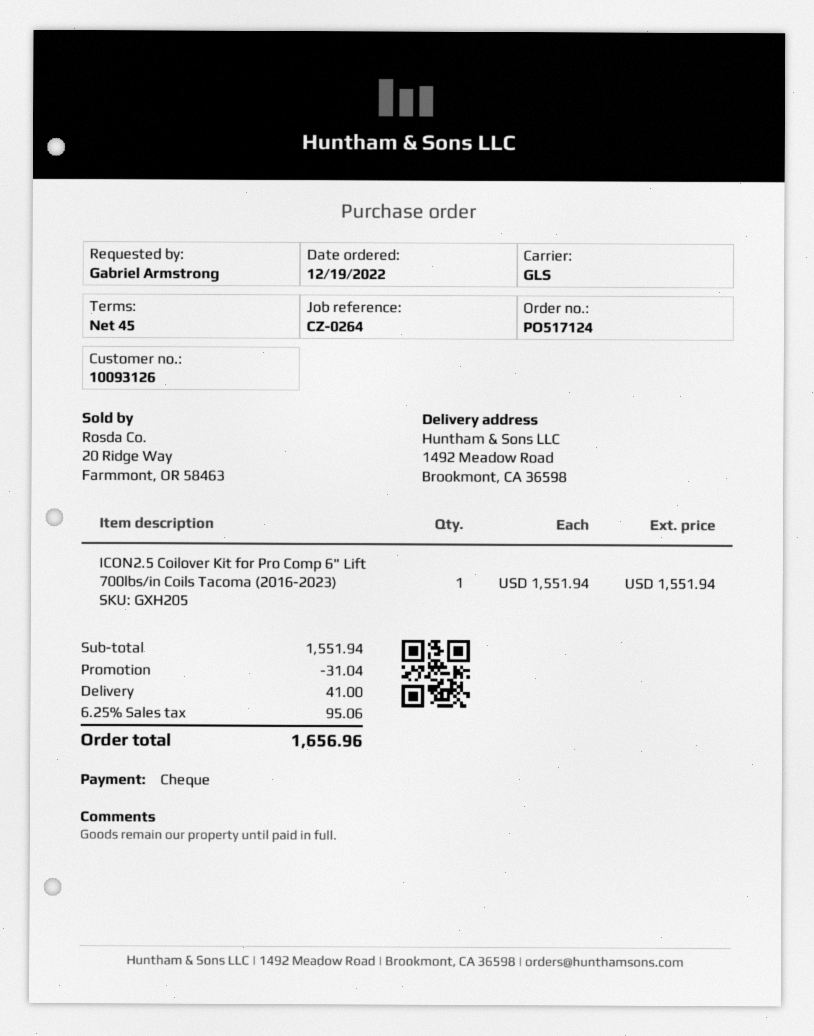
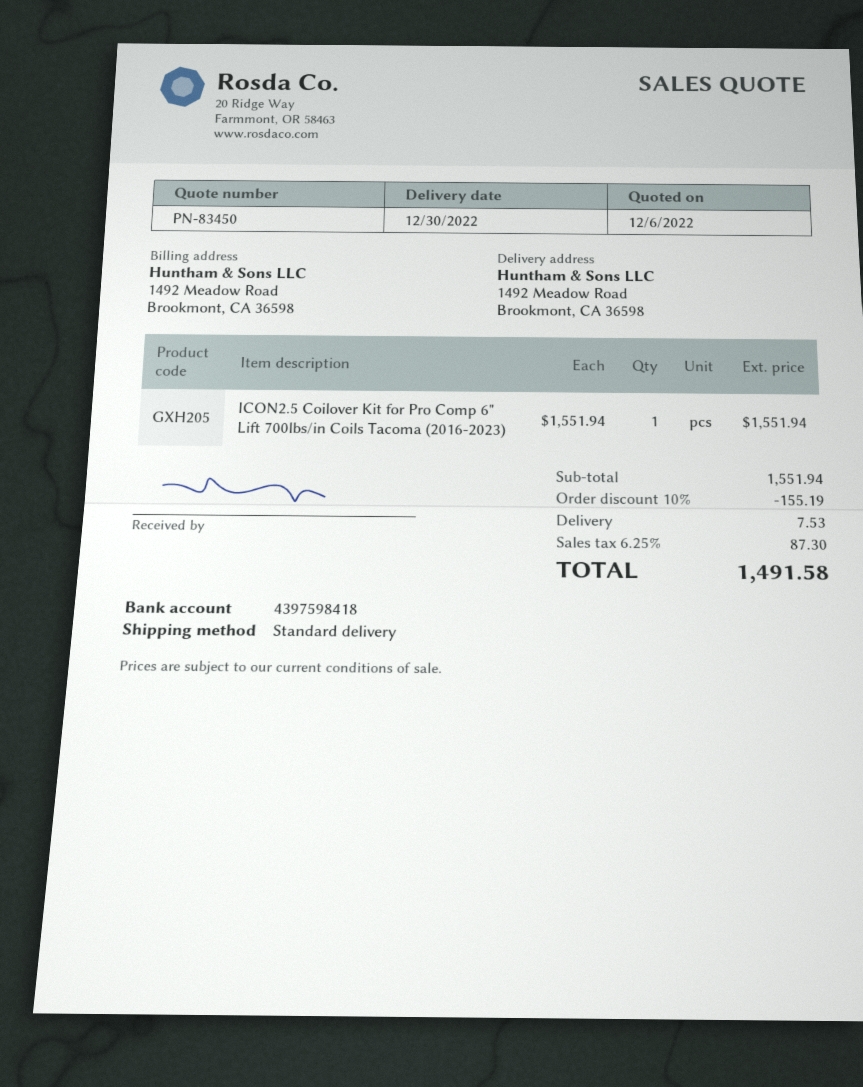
shipping method: GLS -> standard
discount: 31.04 -> 155.19
shipping: 41.00 -> 7.53
tax: 6.25% = 95.06 -> 6.25% = 87.30
total: 1656.96 -> 1491.58

